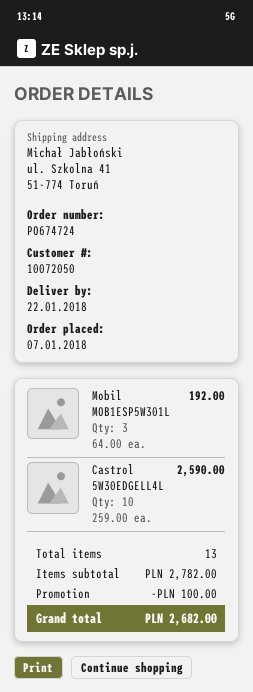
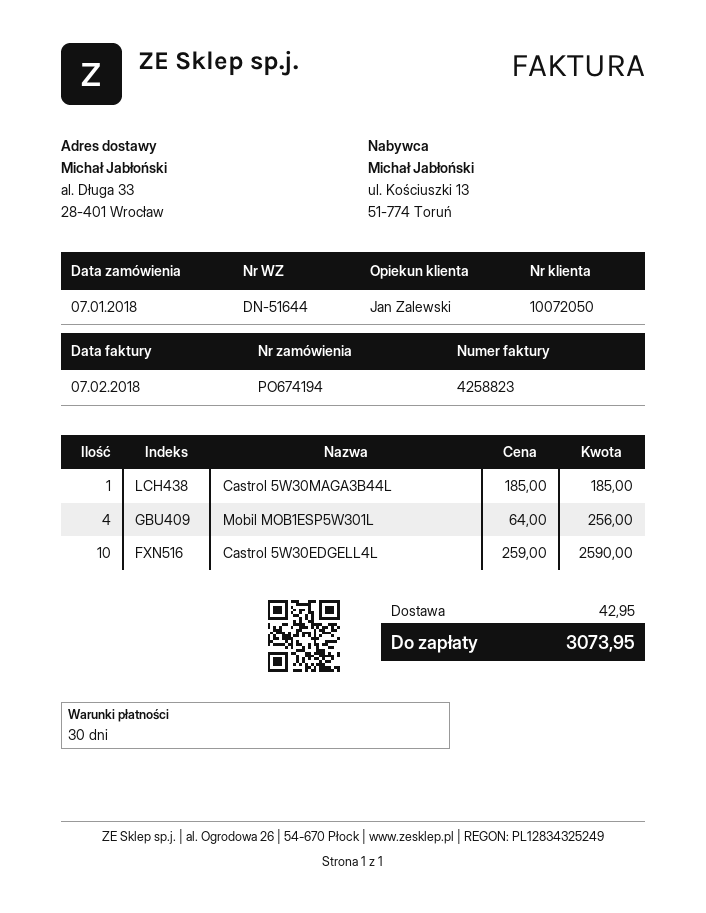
order number: PO674724 -> PO674194
ship to: ul. Szkolna 41, 51-774 Toruń -> al. Długa 33, 28-401 Wrocław
Mobil MOB1ESP5W301L: 3 x 64.00 = 192.00 -> 4 x 64.00 = 256.00
Castrol 5W30MAGA3B44L: none -> 1 x 185.00 = 185.00
discount: 100.00 -> none
shipping: none -> 42.95
total: 2682.00 -> 3073.95

